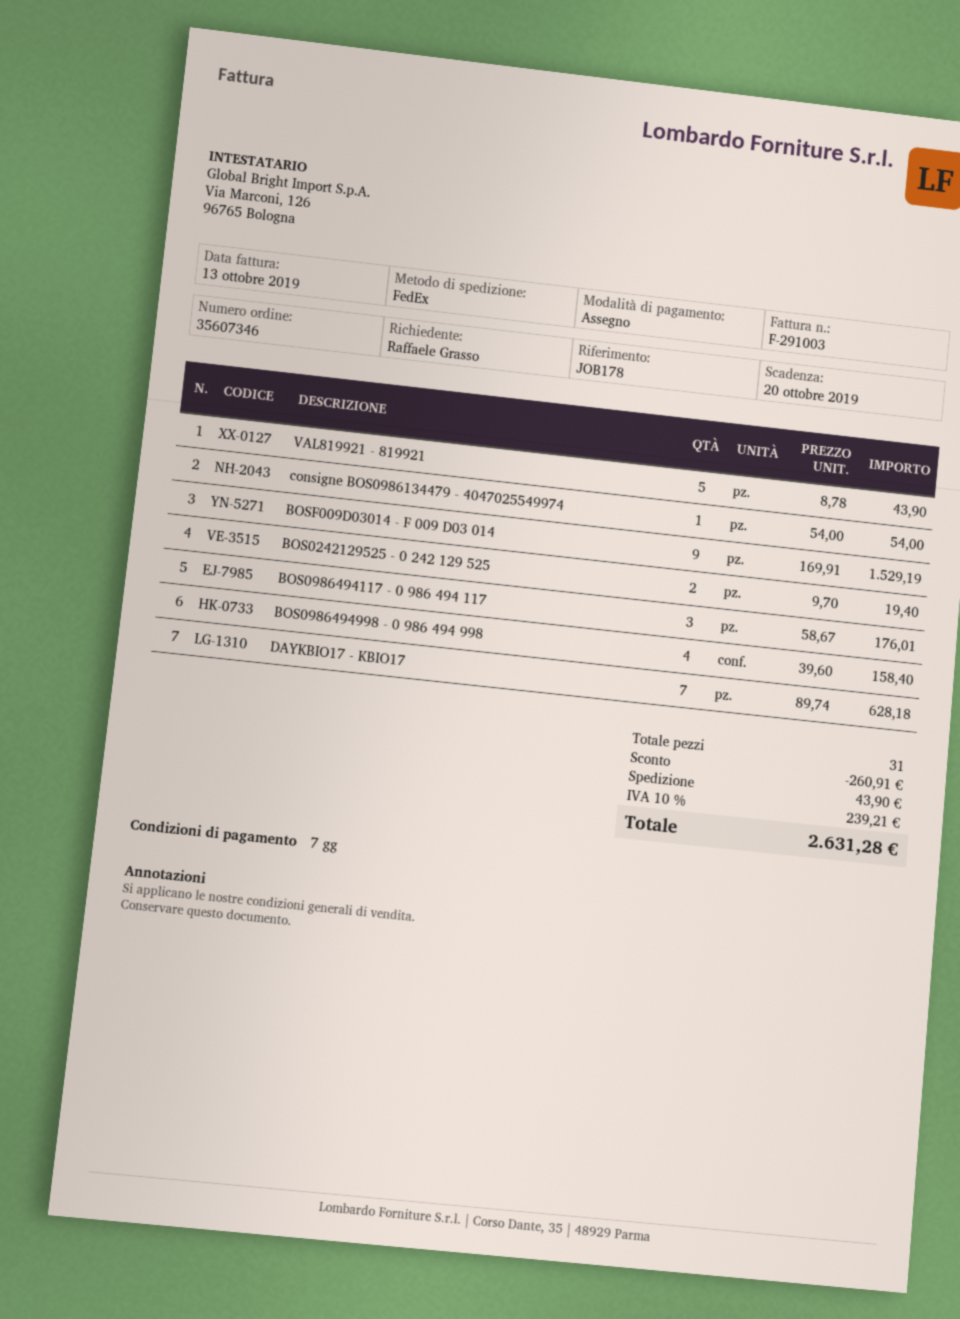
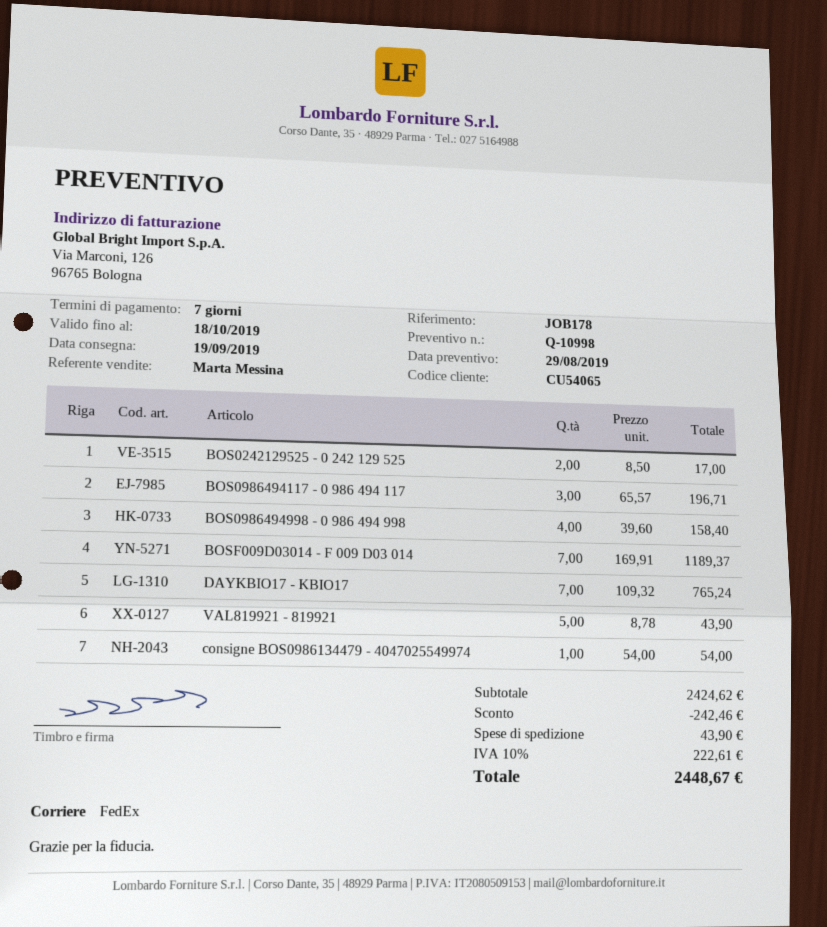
BOSF009D03014 - F 009 D03 014: 9 x 169.91 = 1529.19 -> 7 x 169.91 = 1189.37
BOS0242129525 - 0 242 129 525: 2 x 9.70 = 19.40 -> 2 x 8.50 = 17.00
BOS0986494117 - 0 986 494 117: 3 x 58.67 = 176.01 -> 3 x 65.57 = 196.71
DAYKBIO17 - KBIO17: 7 x 89.74 = 628.18 -> 7 x 109.32 = 765.24
discount: 260.91 -> 242.46
tax: 10% = 239.21 -> 10% = 222.61
total: 2631.28 -> 2448.67

